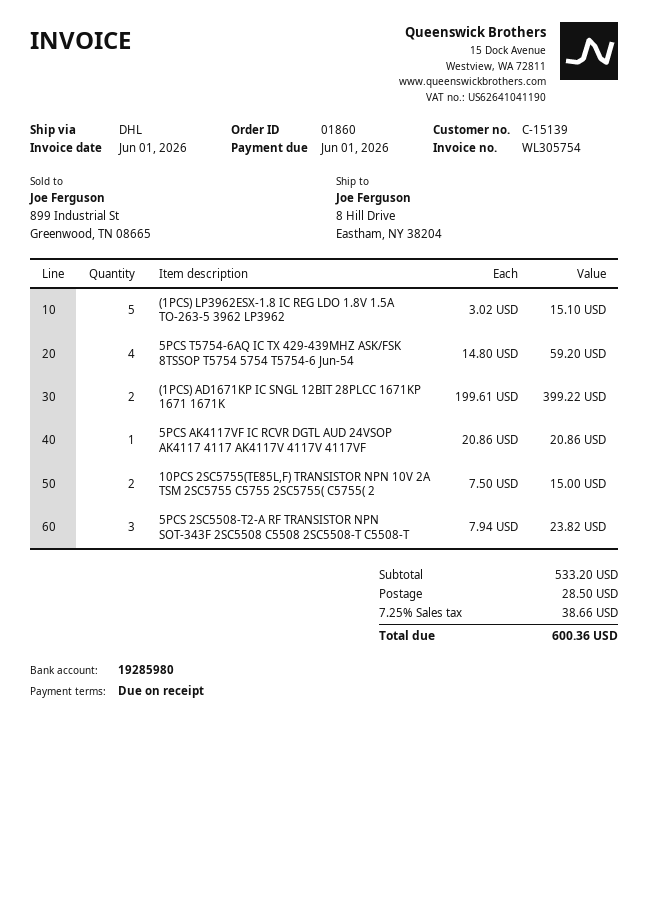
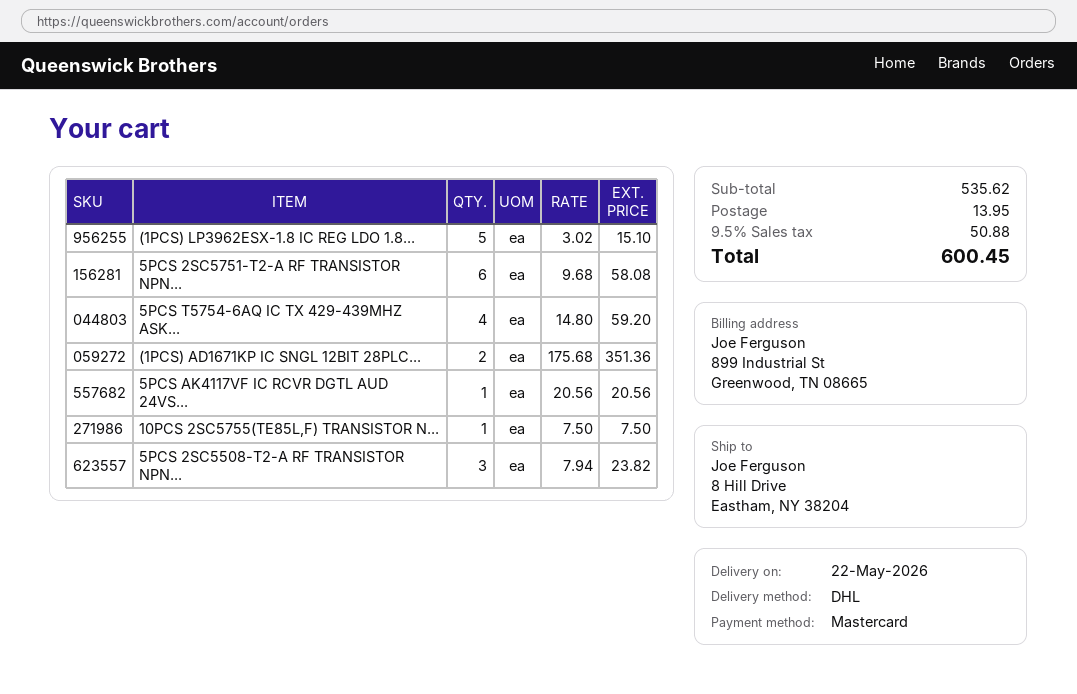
(1PCS) AD1671KP IC SNGL 12BIT 28PLCC 1671KP 1671 1671K: 2 x 199.61 = 399.22 -> 2 x 175.68 = 351.36
5PCS AK4117VF IC RCVR DGTL AUD 24VSOP AK4117 4117 AK4117V 4117V 4117VF: 1 x 20.86 = 20.86 -> 1 x 20.56 = 20.56
10PCS 2SC5755(TE85L,F) TRANSISTOR NPN 10V 2A TSM 2SC5755 C5755 2SC5755( C5755( 2: 2 x 7.50 = 15.00 -> 1 x 7.50 = 7.50
5PCS 2SC5751-T2-A RF TRANSISTOR NPN...: none -> 6 x 9.68 = 58.08
subtotal: 533.20 -> 535.62
shipping: 28.50 -> 13.95
tax: 7.25% = 38.66 -> 9.5% = 50.88
total: 600.36 -> 600.45

